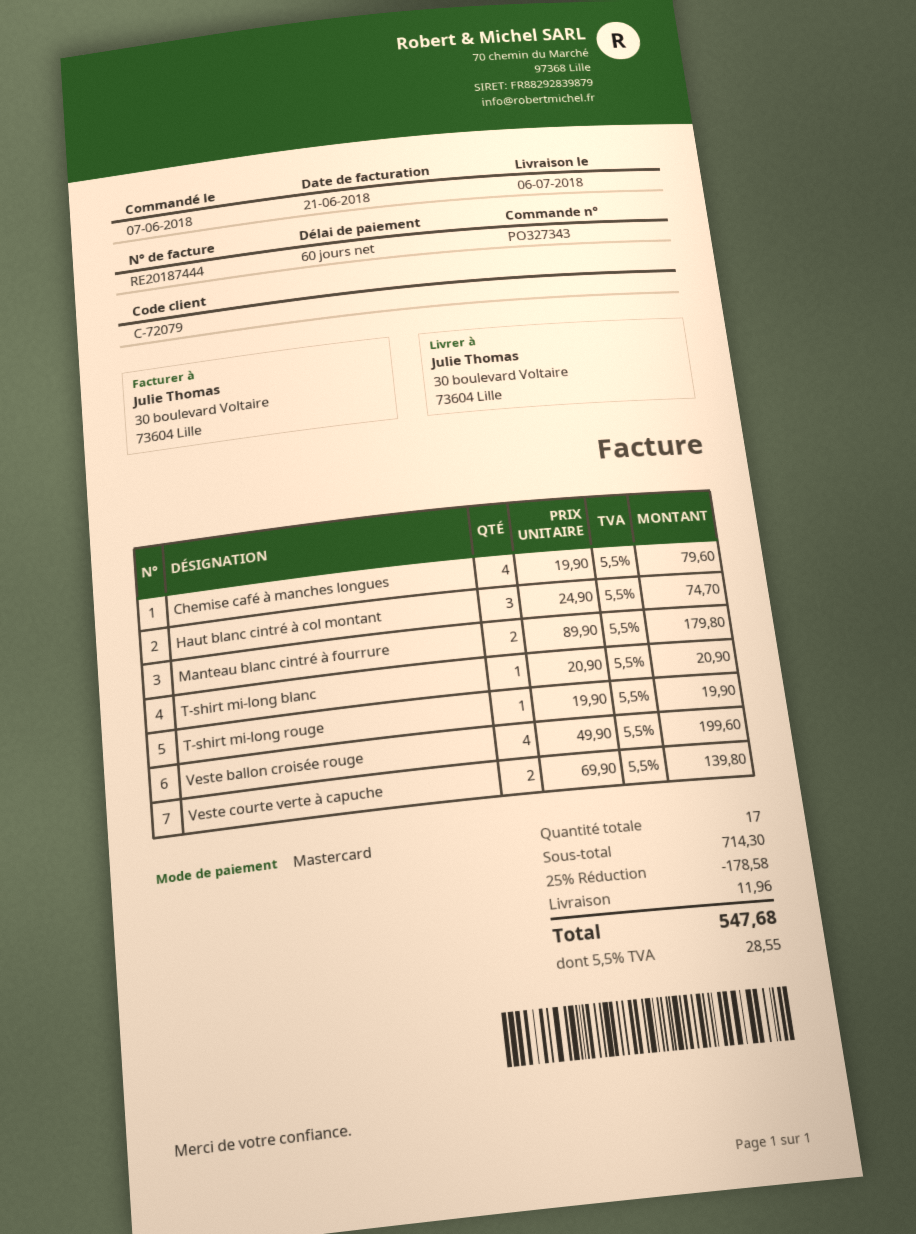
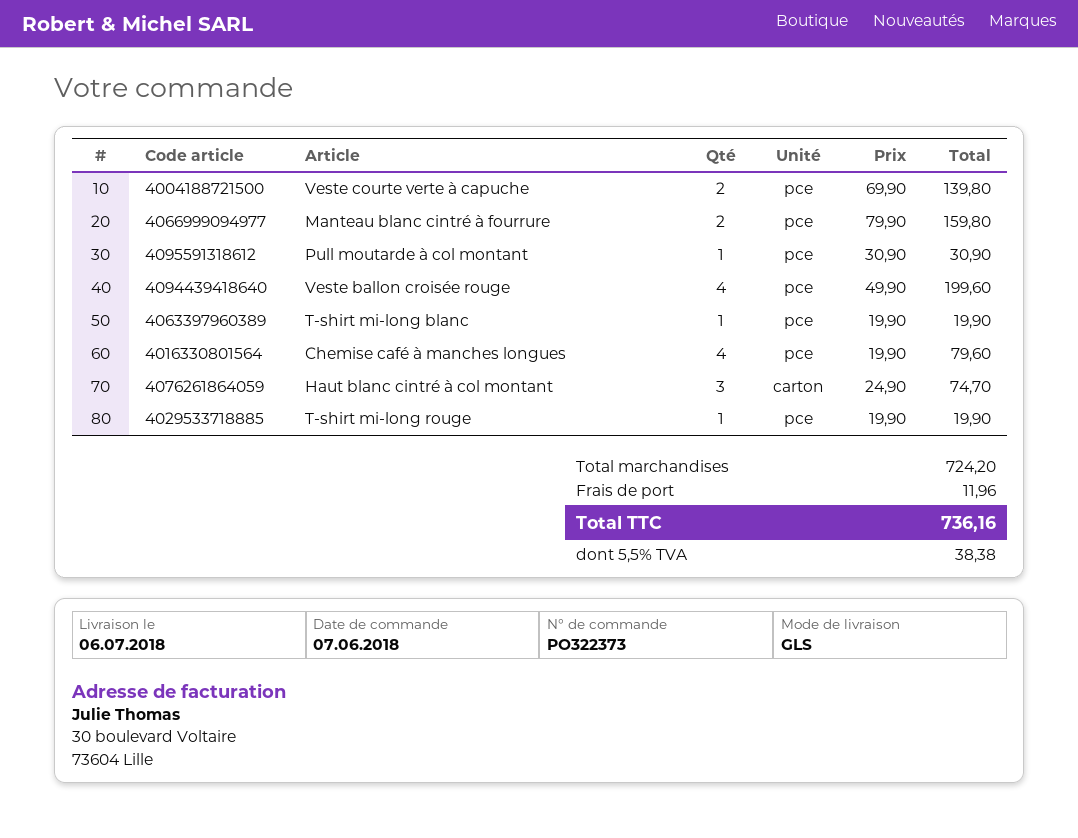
order number: PO327343 -> PO322373
Manteau blanc cintré à fourrure: 2 x 89.90 = 179.80 -> 2 x 79.90 = 159.80
T-shirt mi-long blanc: 1 x 20.90 = 20.90 -> 1 x 19.90 = 19.90
Pull moutarde à col montant: none -> 1 x 30.90 = 30.90
subtotal: 714.30 -> 724.20
discount: 25% = 178.58 -> none
tax: 5.5% = 28.55 -> 5.5% = 38.38
total: 547.68 -> 736.16

